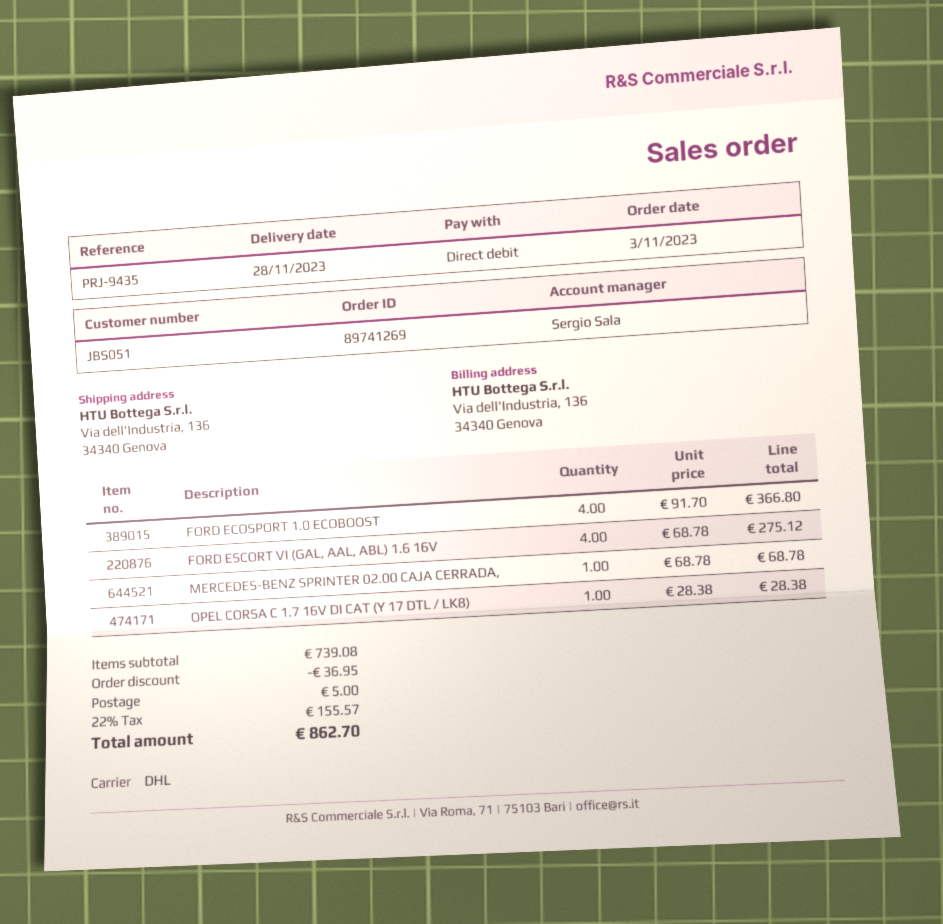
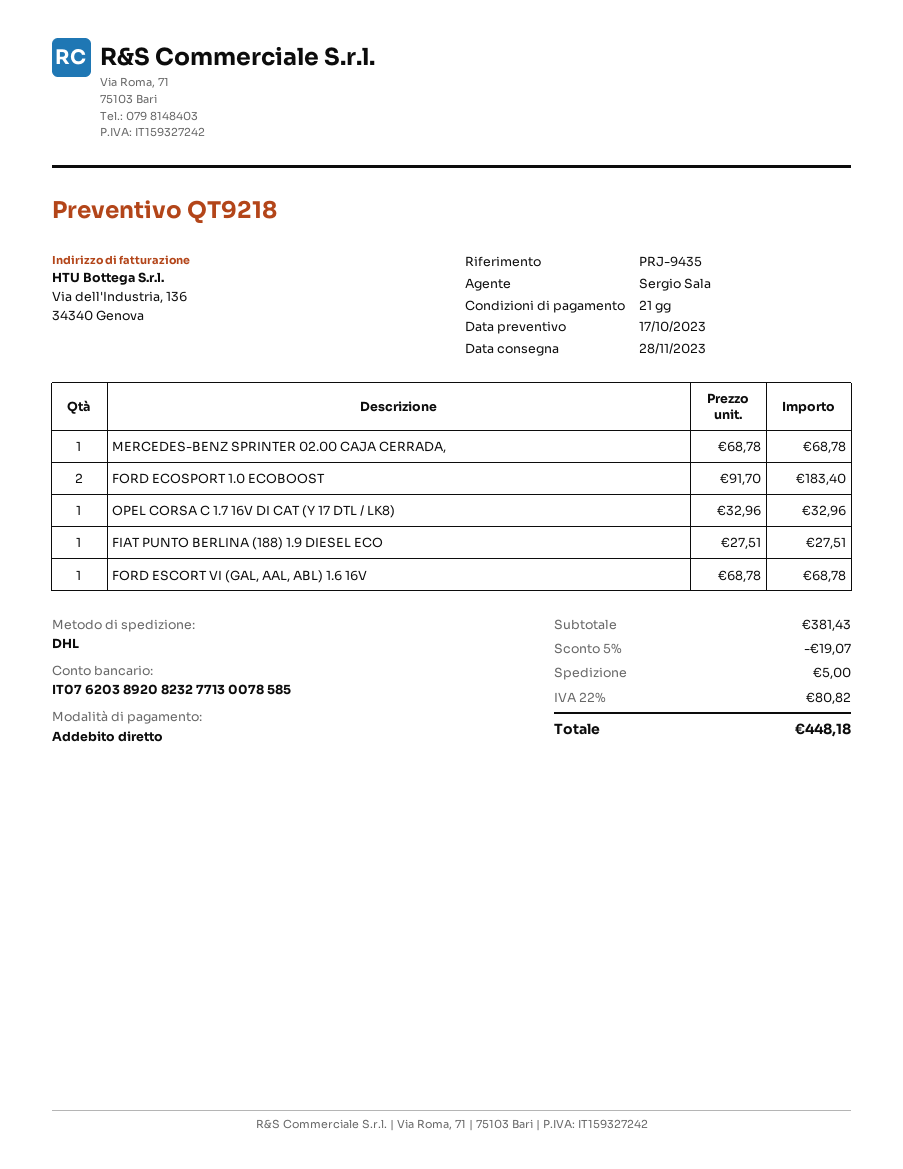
FORD ECOSPORT 1.0 ECOBOOST: 4 x 91.70 = 366.80 -> 2 x 91.70 = 183.40
FORD ESCORT VI (GAL, AAL, ABL) 1.6 16V: 4 x 68.78 = 275.12 -> 1 x 68.78 = 68.78
OPEL CORSA C 1.7 16V DI CAT (Y 17 DTL / LK8): 1 x 28.38 = 28.38 -> 1 x 32.96 = 32.96
FIAT PUNTO BERLINA (188) 1.9 DIESEL ECO: none -> 1 x 27.51 = 27.51
subtotal: 739.08 -> 381.43
discount: 36.95 -> 19.07
tax: 22% = 155.57 -> 22% = 80.82
total: 862.70 -> 448.18

